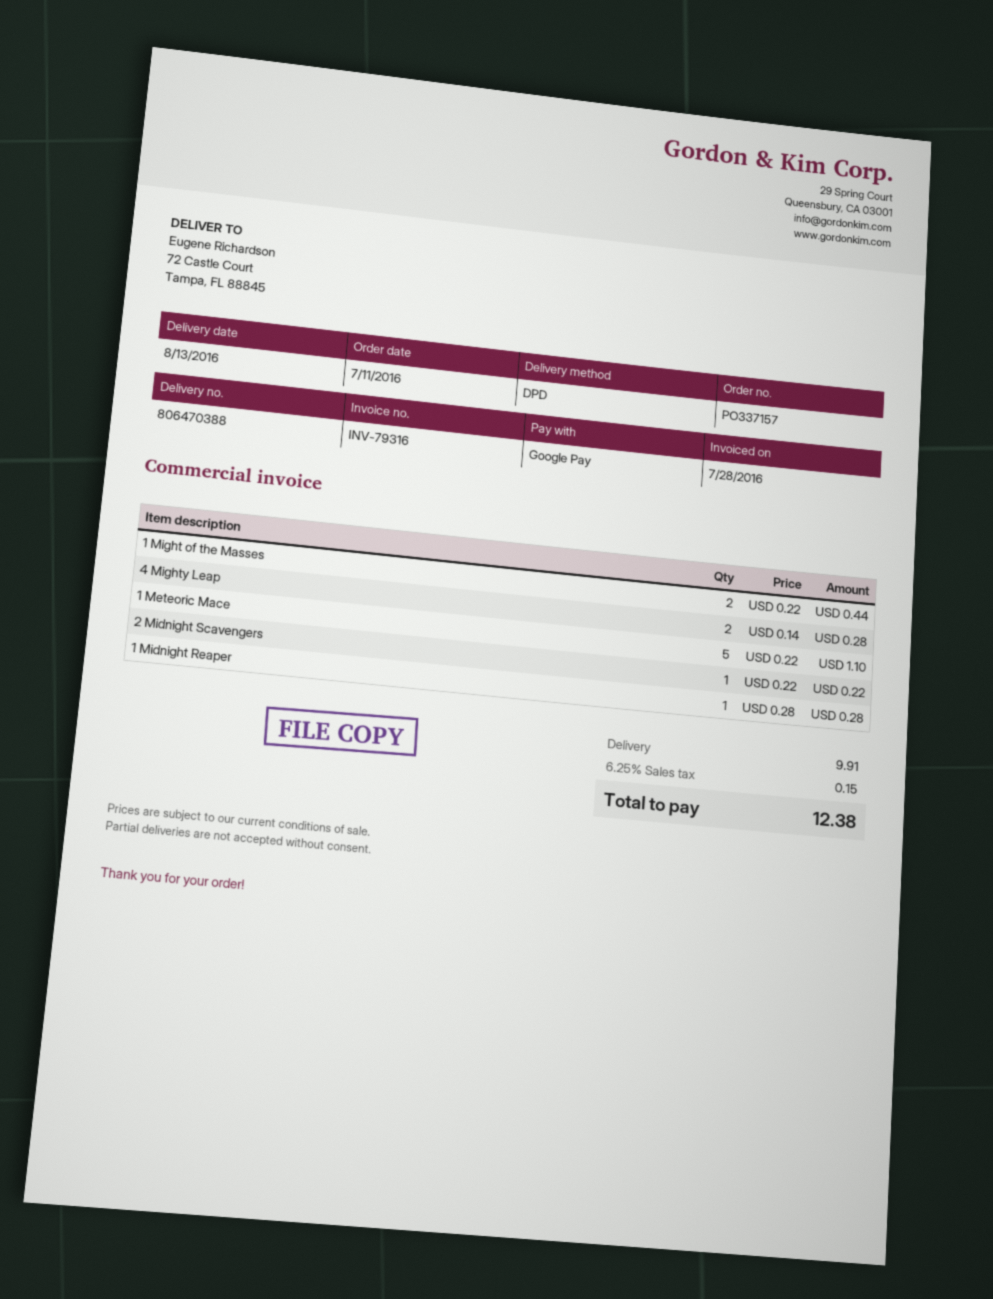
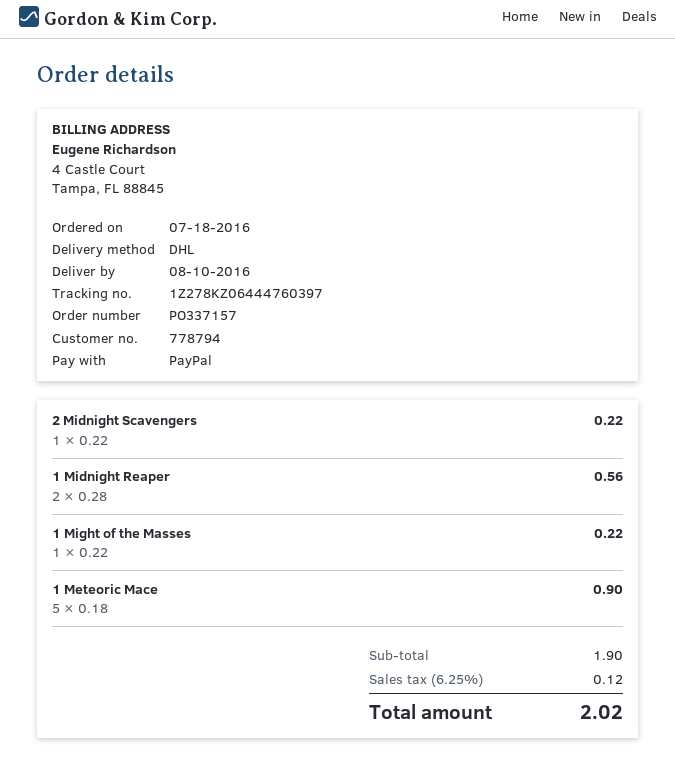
order date: 2016-07-11 -> 2016-07-18
delivery date: 2016-08-13 -> 2016-08-10
payment method: Google Pay -> PayPal
shipping method: DPD -> DHL
1 Might of the Masses: 2 x 0.22 = 0.44 -> 1 x 0.22 = 0.22
4 Mighty Leap: 2 x 0.14 = 0.28 -> none
1 Meteoric Mace: 5 x 0.22 = 1.10 -> 5 x 0.18 = 0.90
1 Midnight Reaper: 1 x 0.28 = 0.28 -> 2 x 0.28 = 0.56
shipping: 9.91 -> none
tax: 6.25% = 0.15 -> 6.25% = 0.12
total: 12.38 -> 2.02

